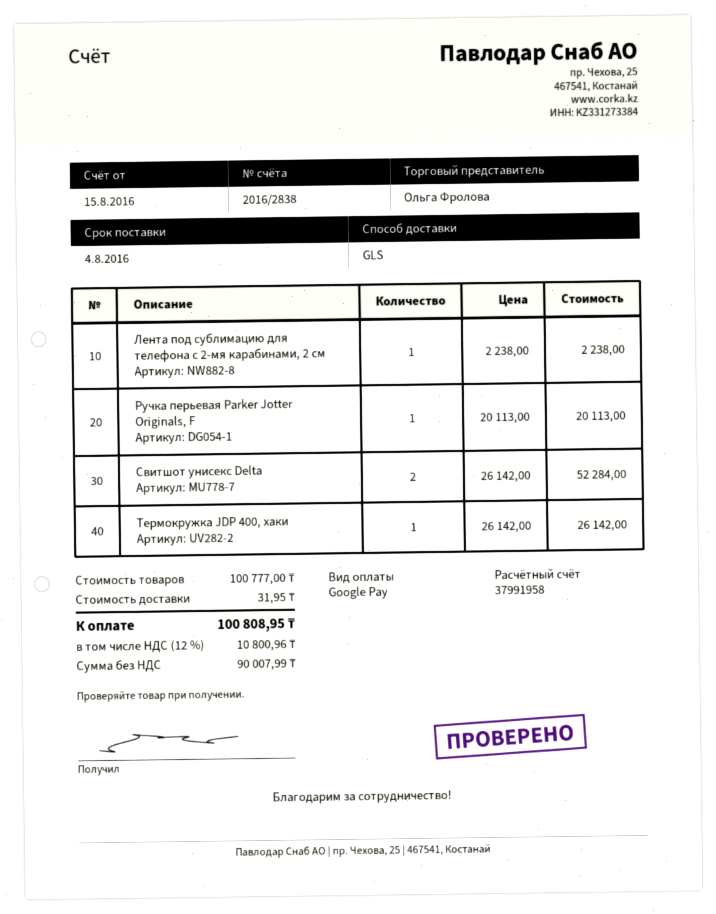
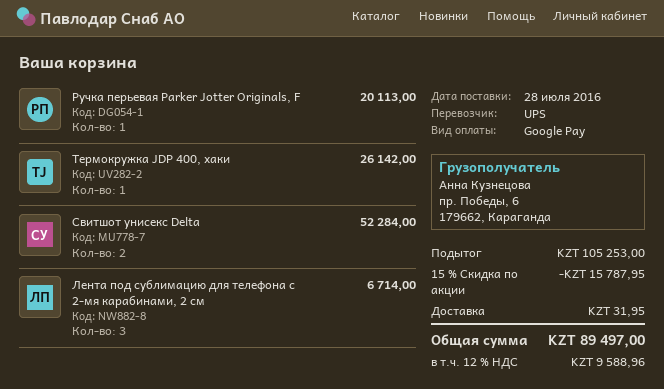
delivery date: 2016-08-04 -> 2016-07-28
shipping method: GLS -> UPS
Лента под сублимацию для телефона с 2-мя карабинами, 2 см: 1 for 2238.00 -> 3 for 6714.00
subtotal: 100777.00 -> 105253.00
discount: none -> 15% = 15787.95
tax: 12% = 10800.96 -> 12% = 9588.96
total: 100808.95 -> 89497.00

